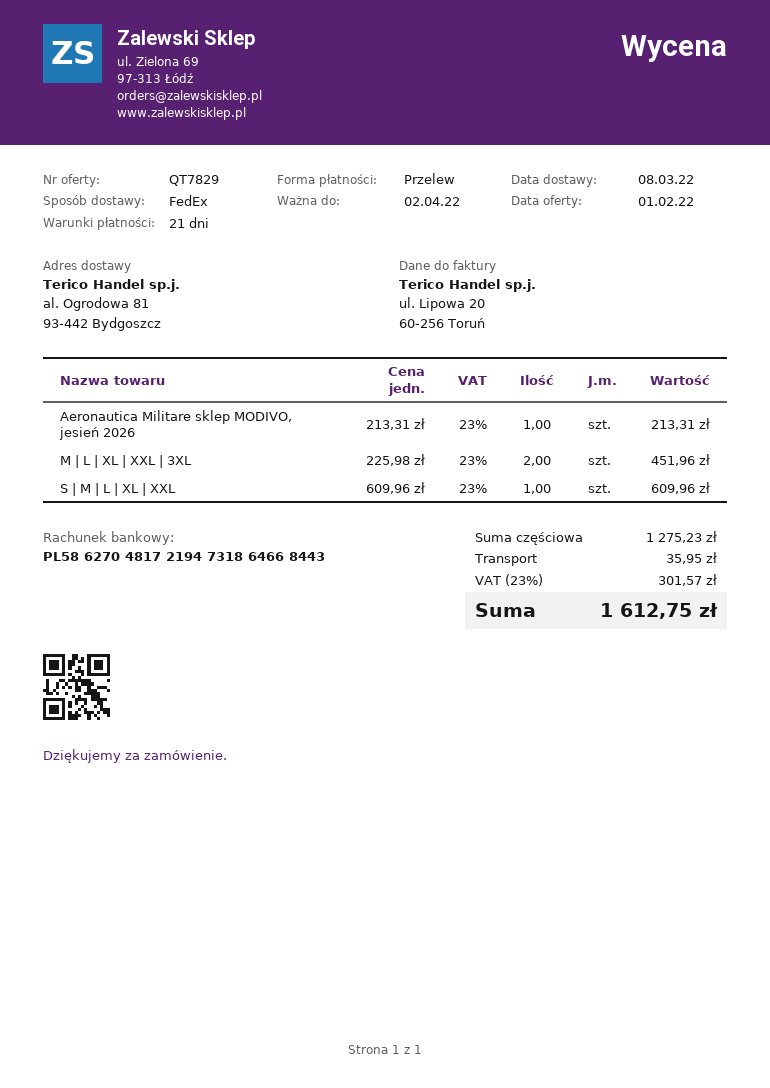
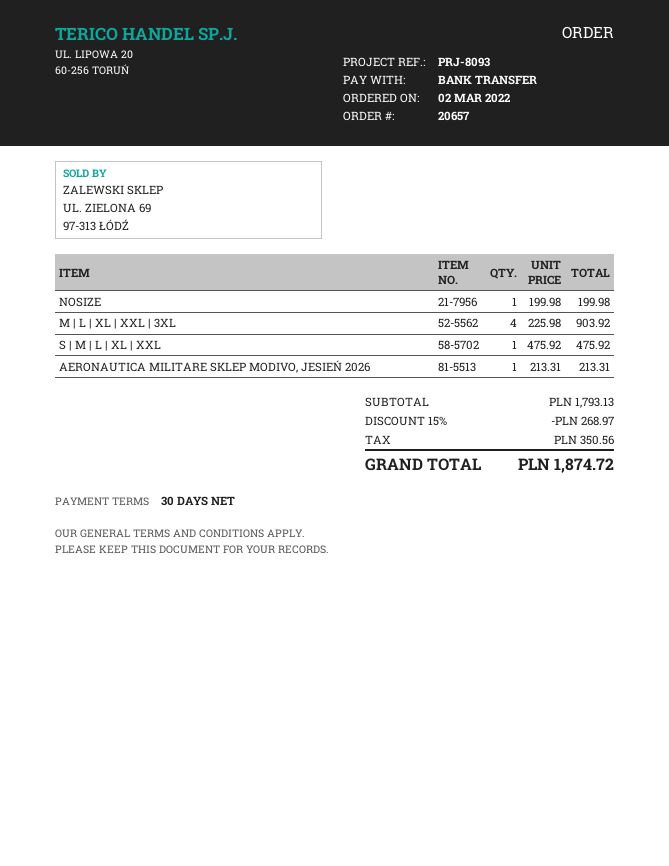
payment terms: 21 days -> 30 days
M | L | XL | XXL | 3XL: 2 x 225.98 = 451.96 -> 4 x 225.98 = 903.92
S | M | L | XL | XXL: 1 x 609.96 = 609.96 -> 1 x 475.92 = 475.92
NOSIZE: none -> 1 x 199.98 = 199.98
subtotal: 1275.23 -> 1793.13
discount: none -> 15% = 268.97
shipping: 35.95 -> none
tax: 301.57 -> 350.56
total: 1612.75 -> 1874.72

